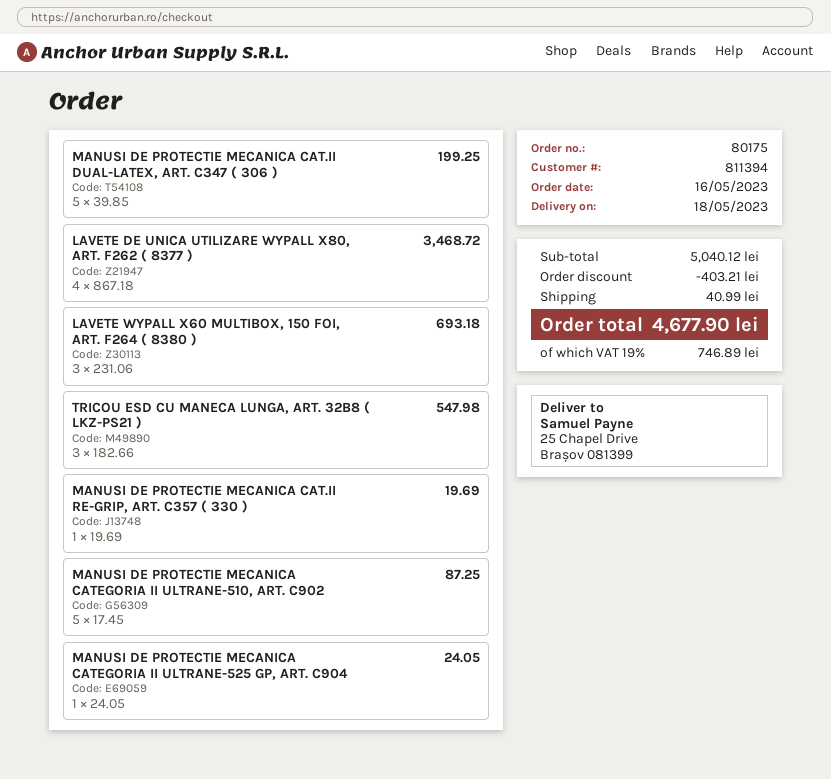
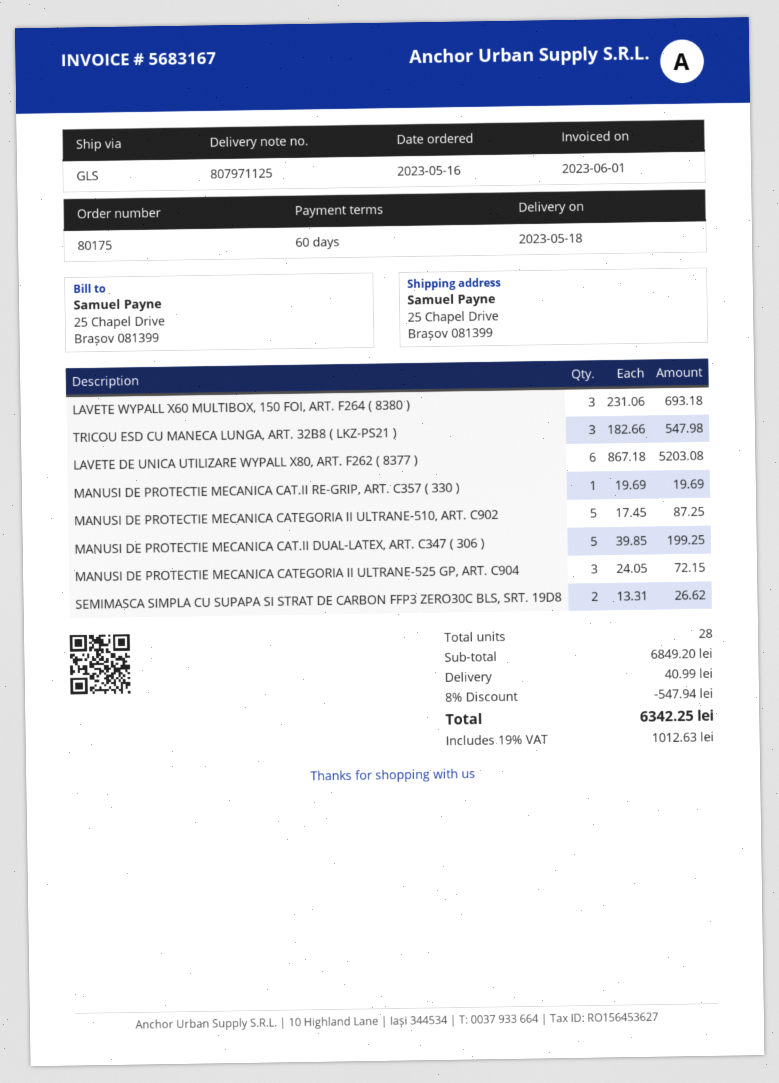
LAVETE DE UNICA UTILIZARE WYPALL X80, ART. F262 ( 8377 ): 4 x 867.18 = 3468.72 -> 6 x 867.18 = 5203.08
MANUSI DE PROTECTIE MECANICA CATEGORIA II ULTRANE-525 GP, ART. C904: 1 x 24.05 = 24.05 -> 3 x 24.05 = 72.15
SEMIMASCA SIMPLA CU SUPAPA SI STRAT DE CARBON FFP3 ZERO30C BLS, SRT. 19D8: none -> 2 x 13.31 = 26.62
subtotal: 5040.12 -> 6849.20
discount: 403.21 -> 547.94
tax: 19% = 746.89 -> 19% = 1012.63
total: 4677.90 -> 6342.25

